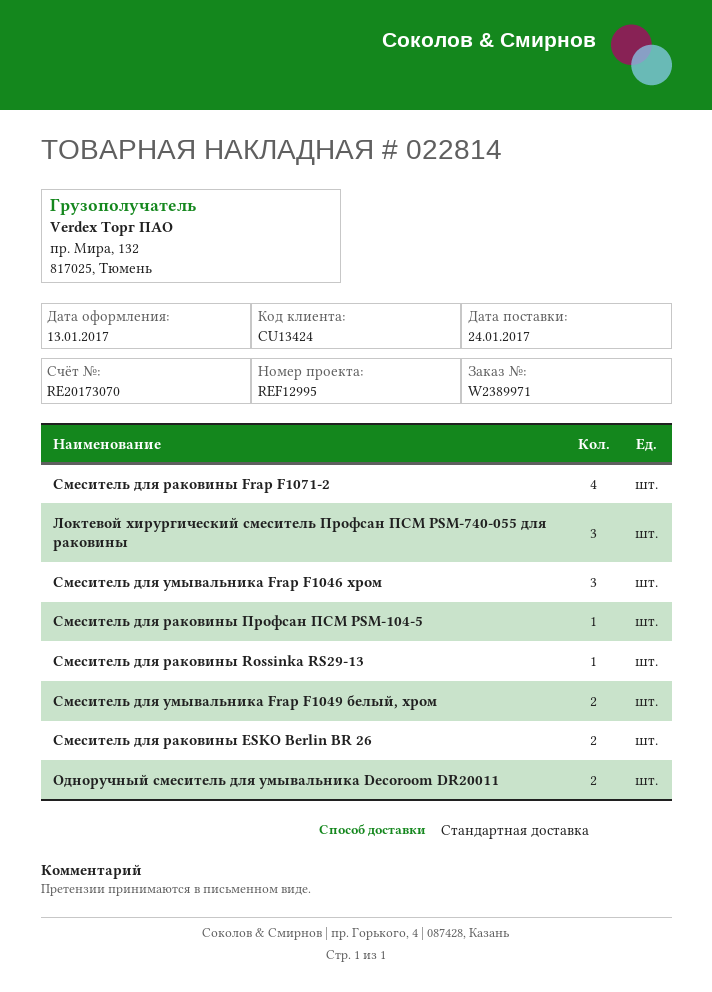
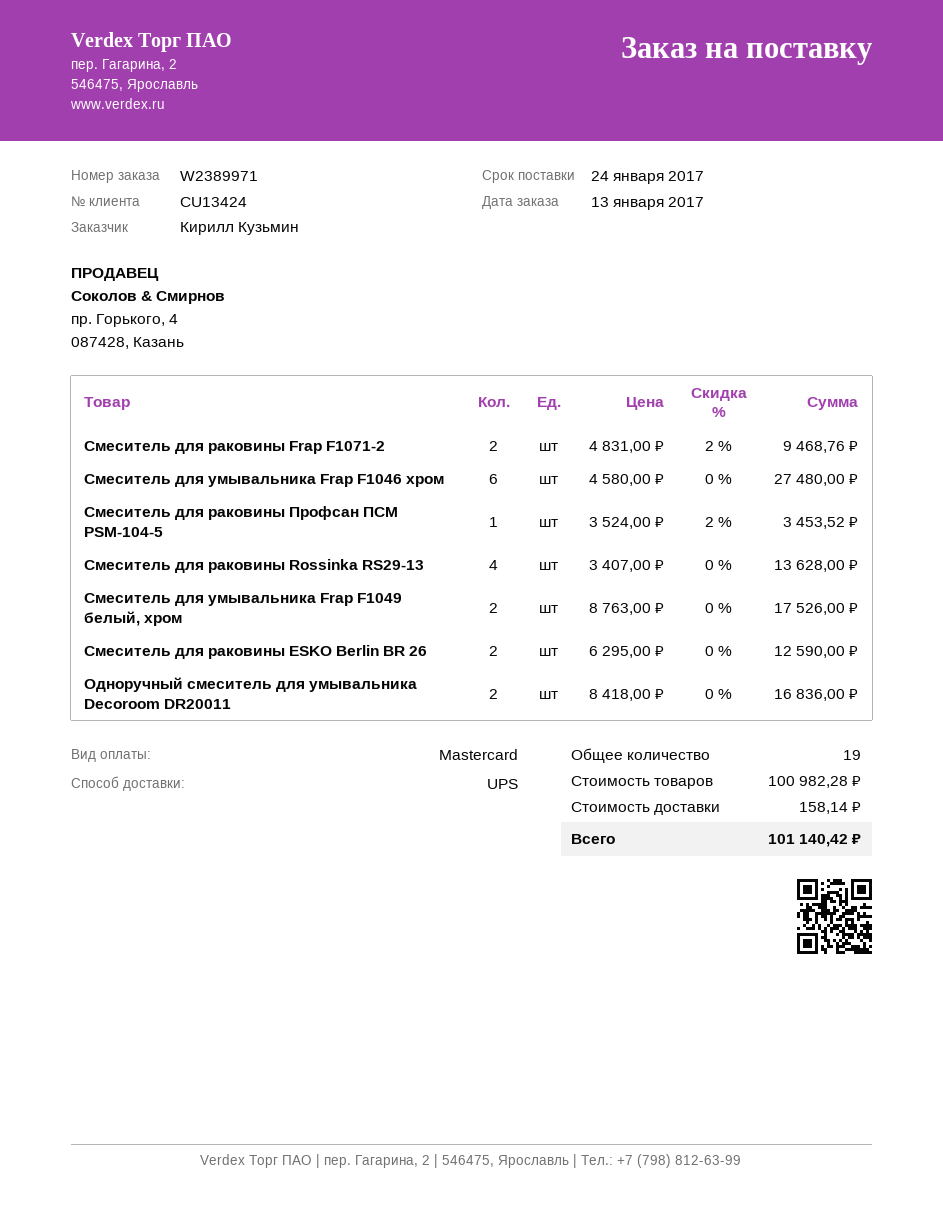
shipping method: standard -> UPS
Смеситель для раковины Frap F1071-2: 4 -> 2
Локтевой хирургический смеситель Профсан ПСМ PSM-740-055 для раковины: 3 -> none
Смеситель для умывальника Frap F1046 хром: 3 -> 6
Смеситель для раковины Rossinka RS29-13: 1 -> 4

